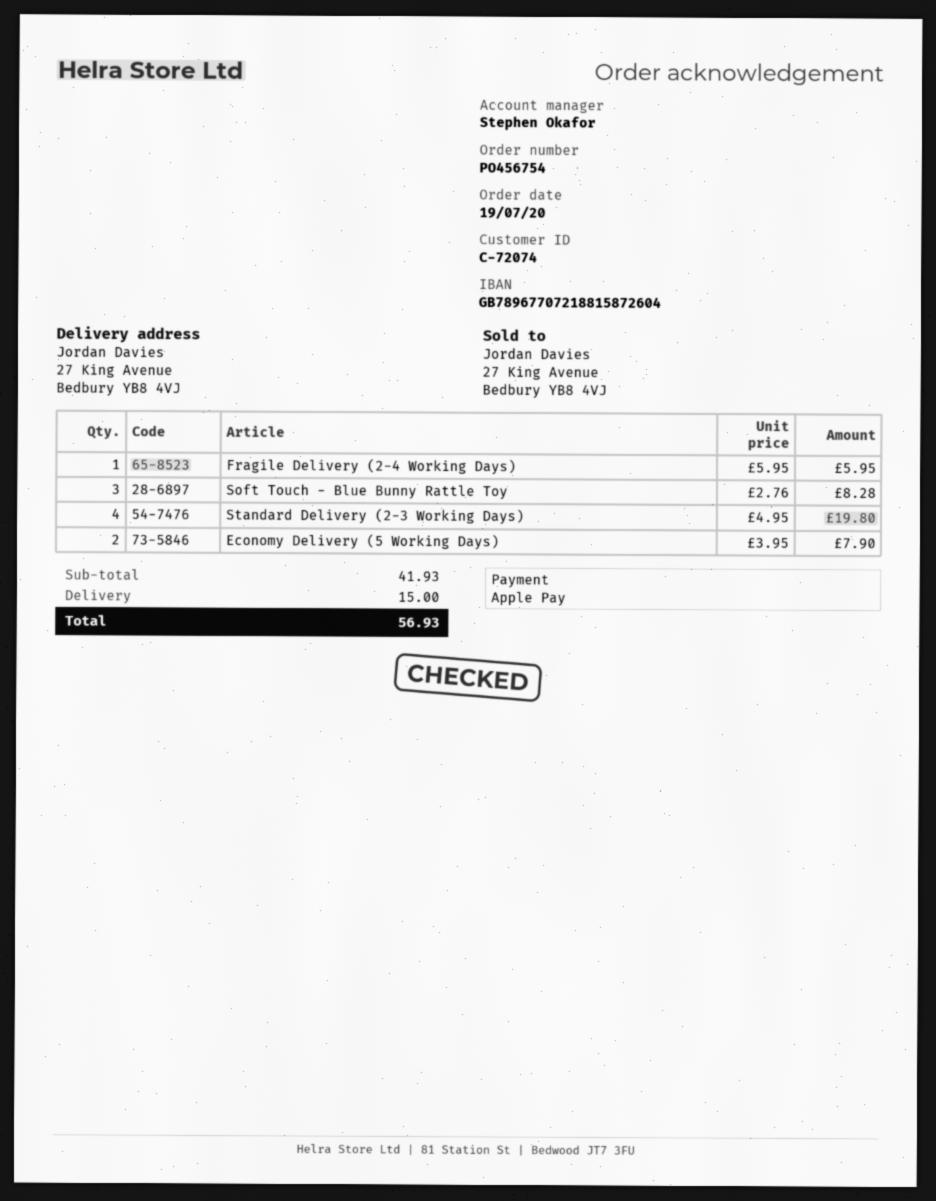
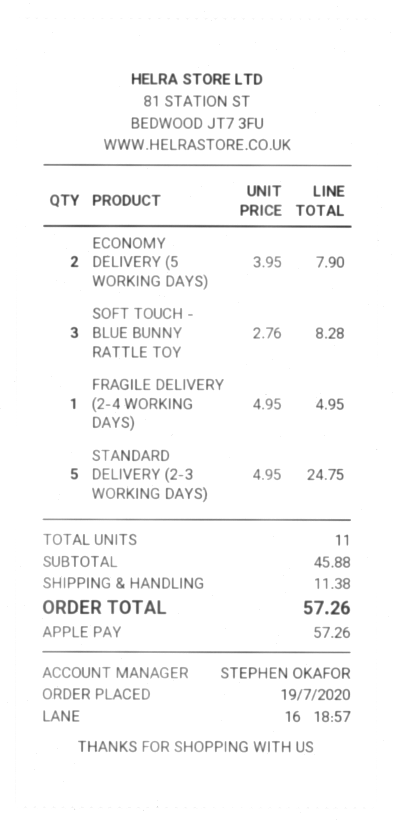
Fragile Delivery (2-4 Working Days): 1 x 5.95 = 5.95 -> 1 x 4.95 = 4.95
Standard Delivery (2-3 Working Days): 4 x 4.95 = 19.80 -> 5 x 4.95 = 24.75
subtotal: 41.93 -> 45.88
shipping: 15.00 -> 11.38
total: 56.93 -> 57.26

